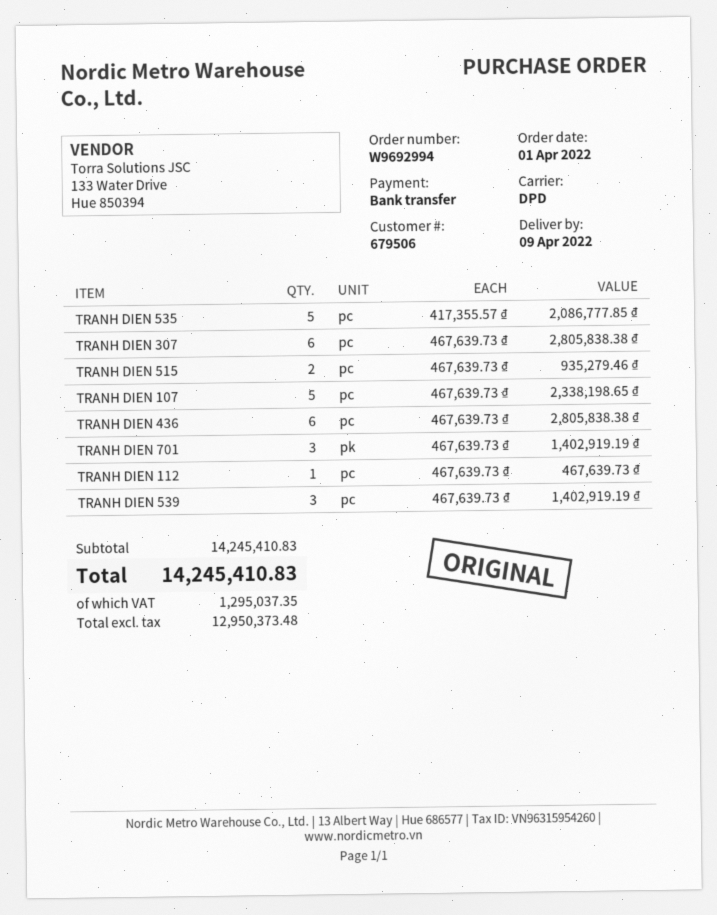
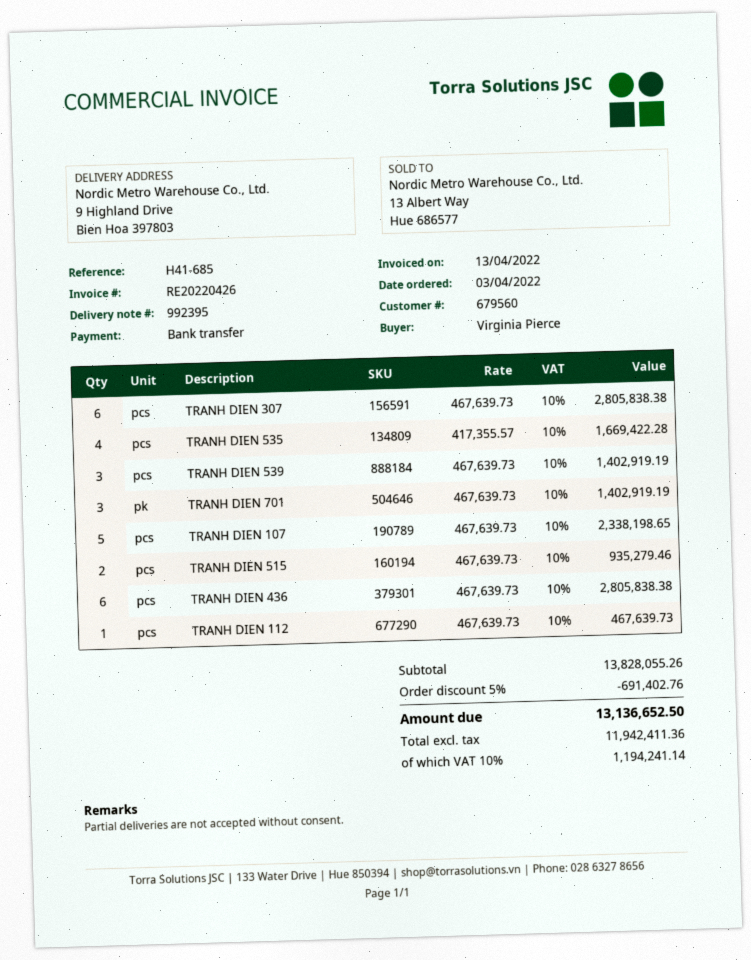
order date: 2022-04-01 -> 2022-04-03
customer number: 679506 -> 679560
TRANH DIEN 535: 5 x 417355.57 = 2086777.85 -> 4 x 417355.57 = 1669422.28
subtotal: 14245410.83 -> 13828055.26
discount: none -> 5% = 691402.76
net: 12950373.48 -> 11942411.36
tax: 1295037.35 -> 1194241.14
total: 14245410.83 -> 13136652.50

